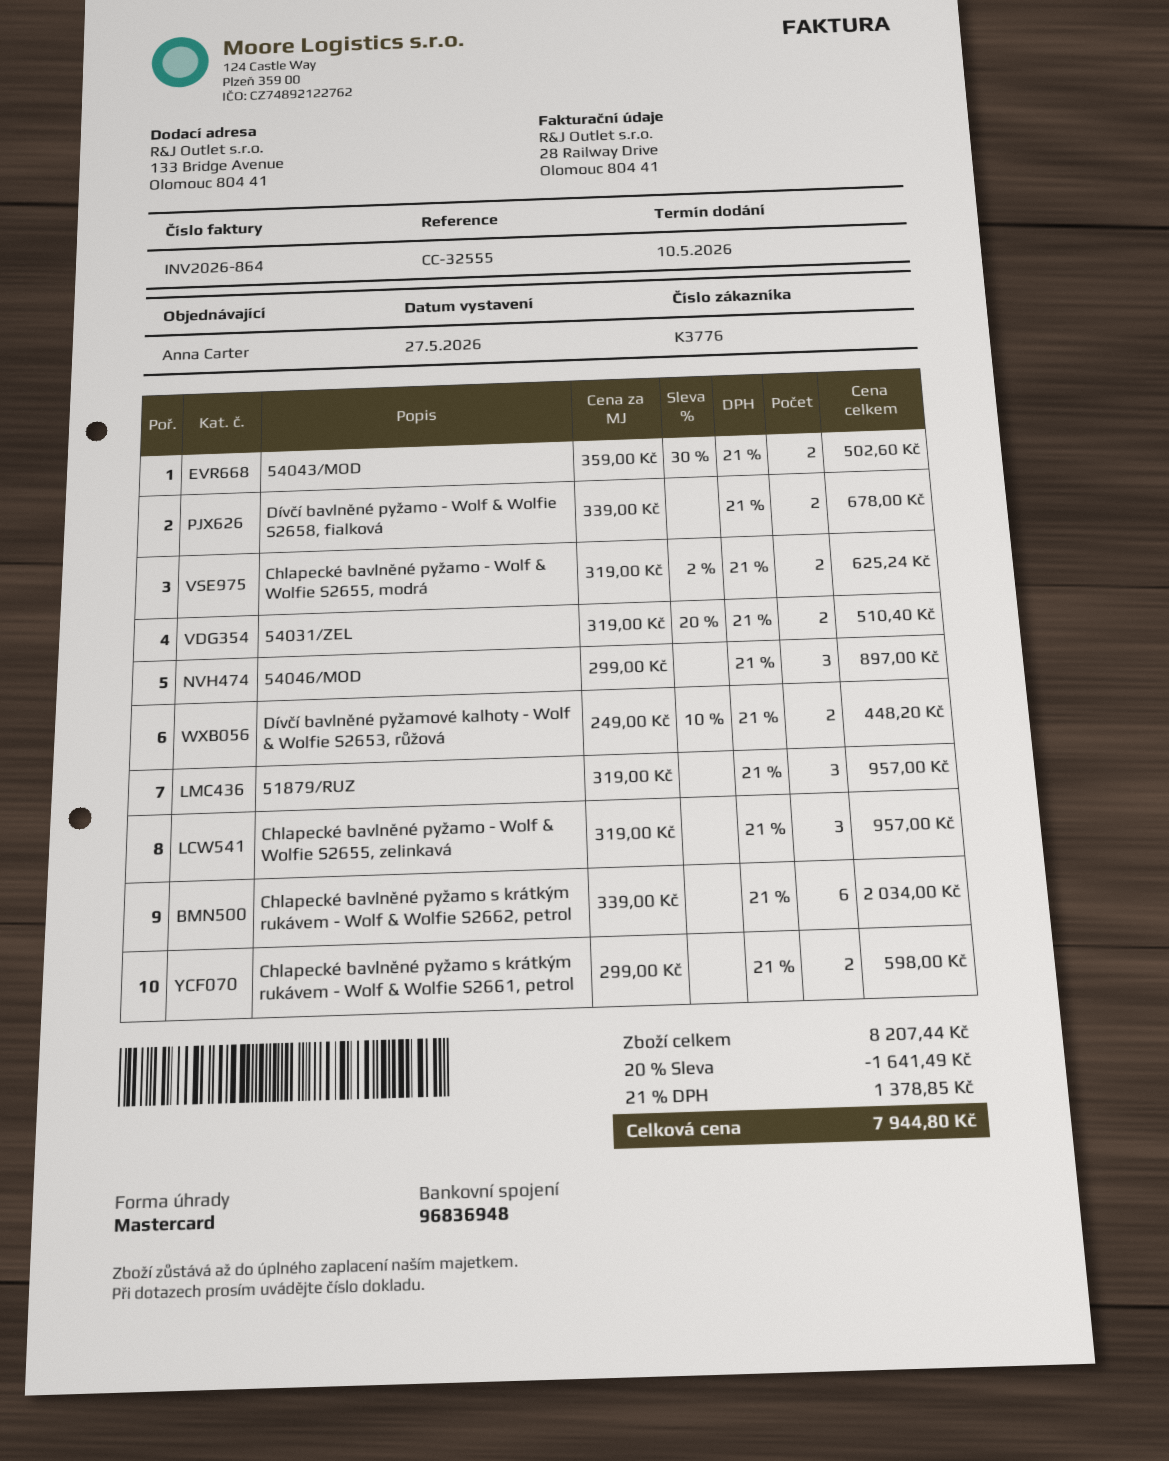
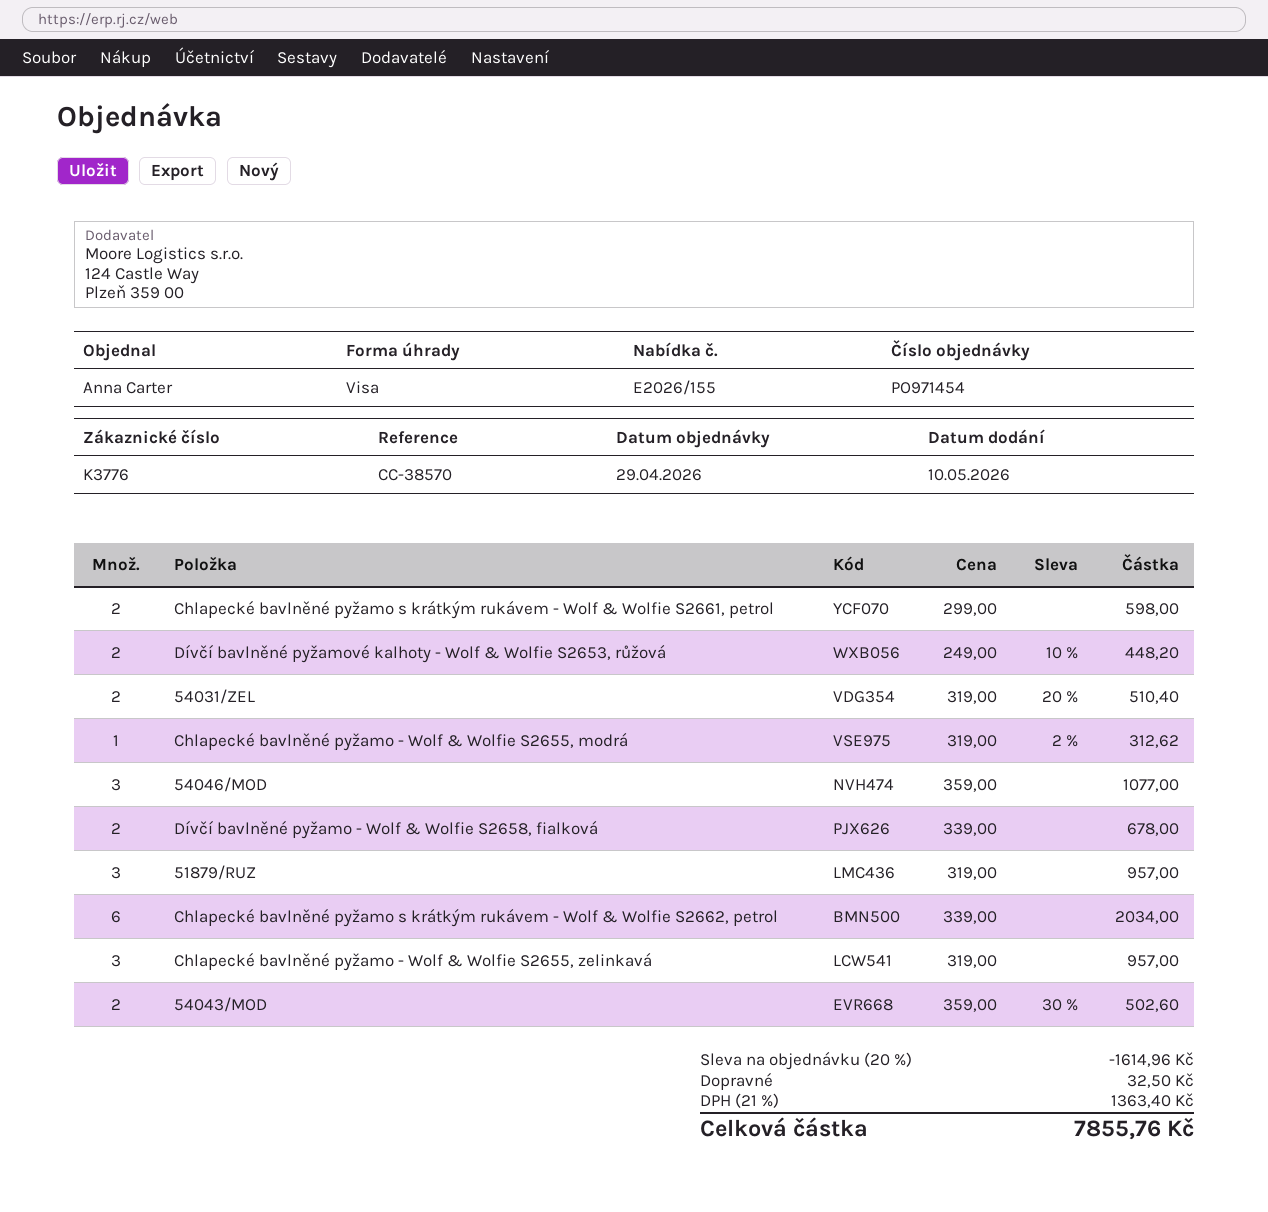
reference: CC-32555 -> CC-38570
payment method: Mastercard -> Visa
Chlapecké bavlněné pyžamo - Wolf & Wolfie S2655, modrá: 2 x 319.00 - 2% = 625.24 -> 1 x 319.00 - 2% = 312.62
54046/MOD: 3 x 299.00 = 897.00 -> 3 x 359.00 = 1077.00
discount: 20% = 1641.49 -> 20% = 1614.96
shipping: none -> 32.50
tax: 21% = 1378.85 -> 21% = 1363.40
total: 7944.80 -> 7855.76

